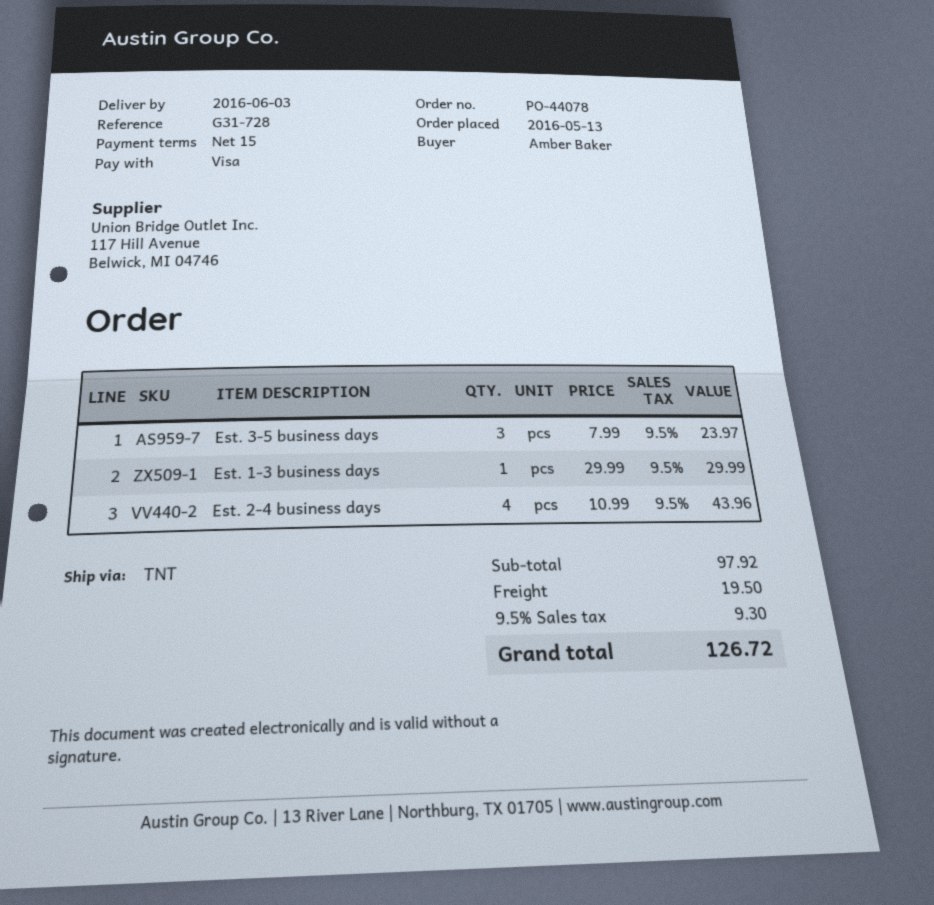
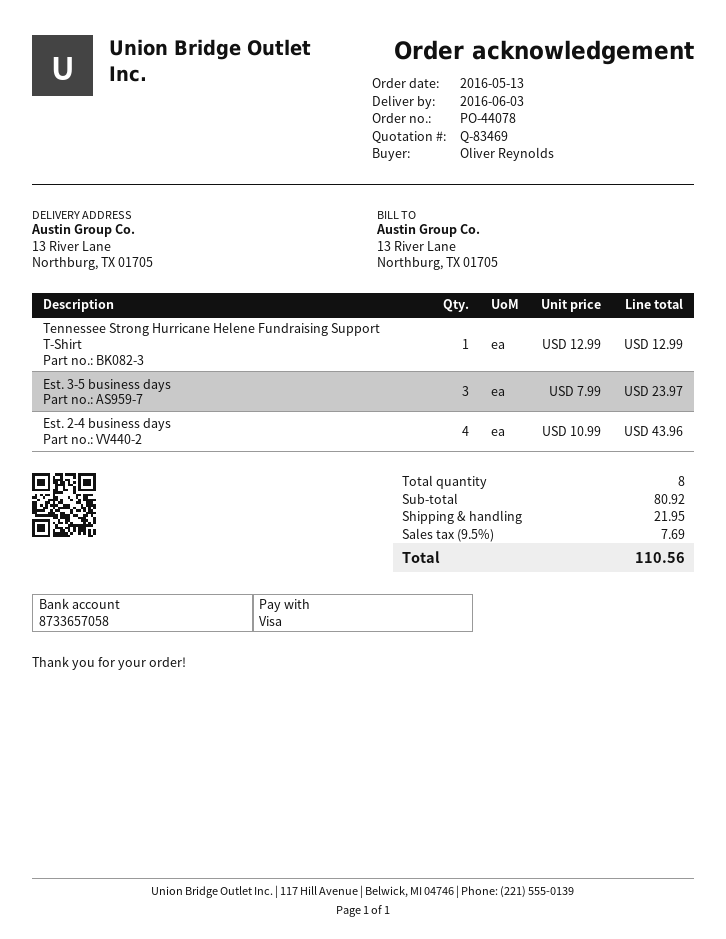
ordered by: Amber Baker -> Oliver Reynolds
Est. 1-3 business days: 1 x 29.99 = 29.99 -> none
Tennessee Strong Hurricane Helene Fundraising Support T-Shirt: none -> 1 x 12.99 = 12.99
subtotal: 97.92 -> 80.92
shipping: 19.50 -> 21.95
tax: 9.5% = 9.30 -> 9.5% = 7.69
total: 126.72 -> 110.56

